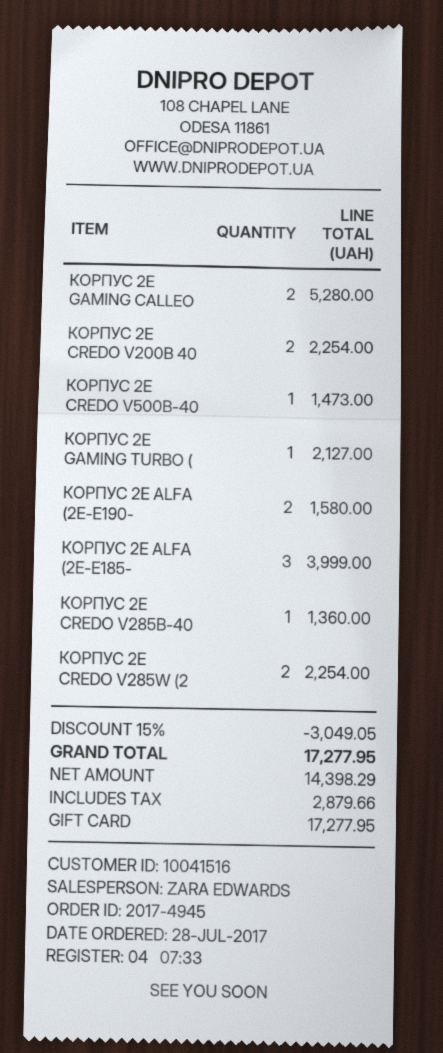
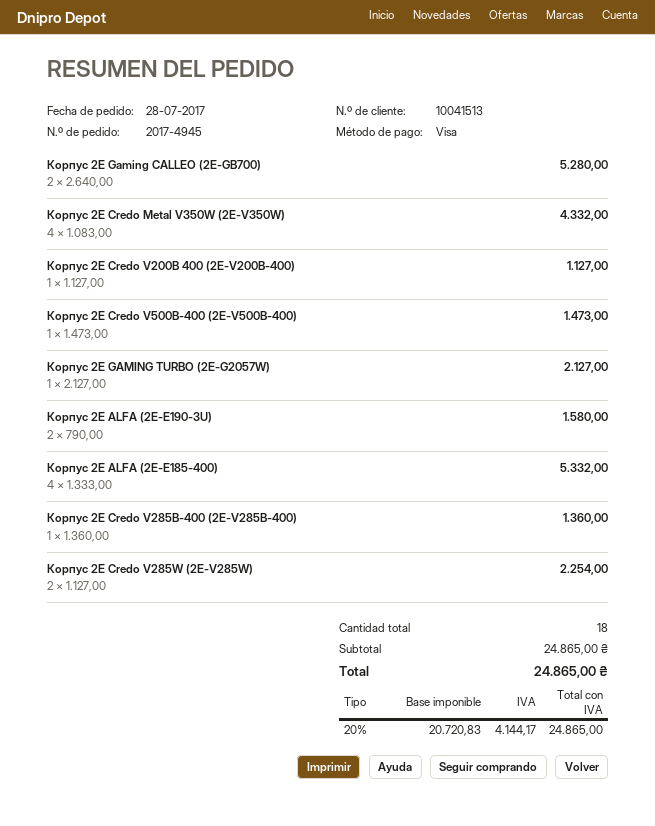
customer number: 10041516 -> 10041513
payment method: gift card -> Visa
КОРПУС 2E CREDO V200B 40: 2 for 2254.00 -> 1 for 1127.00
КОРПУС 2E ALFA (2E-E185-: 3 for 3999.00 -> 4 for 5332.00
Корпус 2E Credo Metal V350W (2E-V350W): none -> 4 for 4332.00
discount: 15% = 3049.05 -> none
net: 14398.29 -> 20720.83
tax: 2879.66 -> 4144.17
total: 17277.95 -> 24865.00

